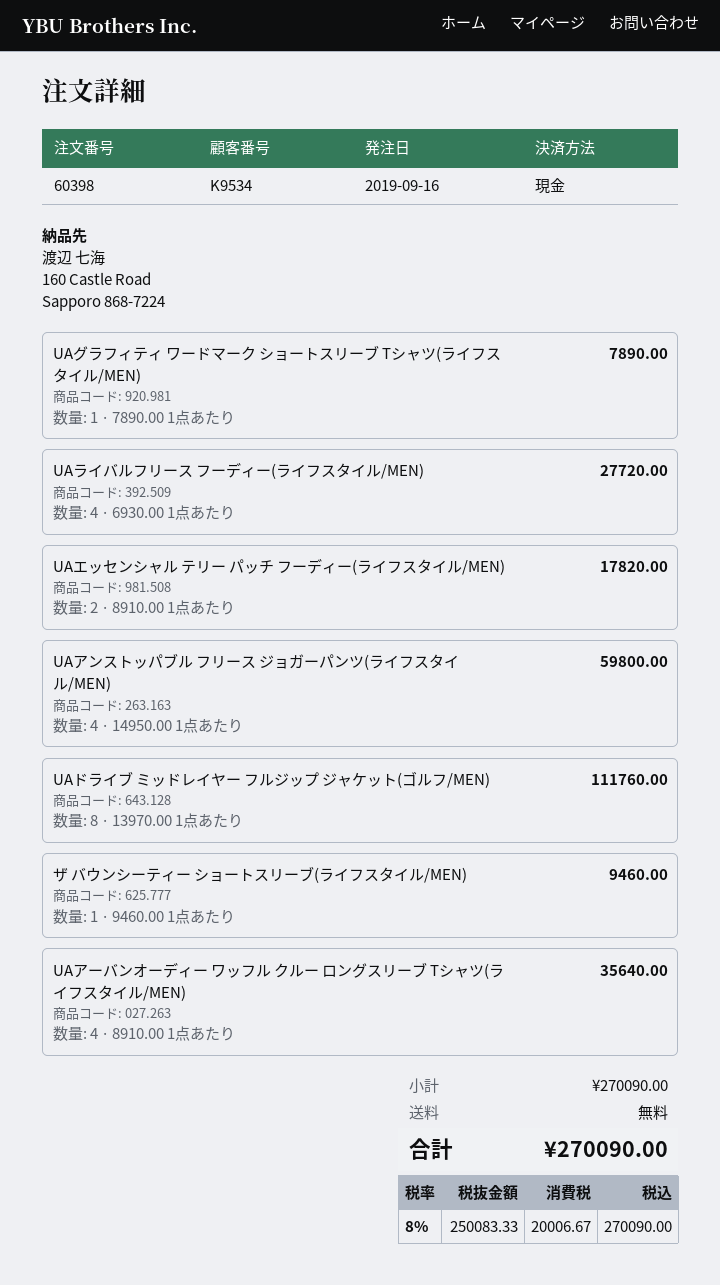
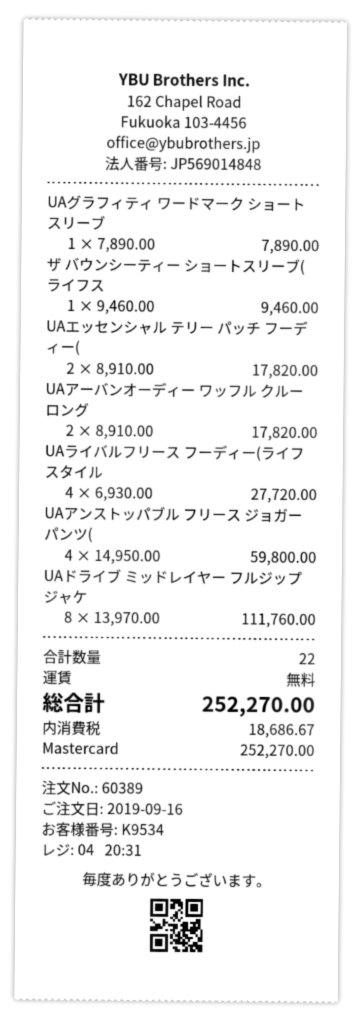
order number: 60398 -> 60389
payment method: cash -> Mastercard
UAアーバンオーディー ワッフル クルー ロングスリーブ Tシャツ(ライフスタイル/MEN): 4 x 8910.00 = 35640.00 -> 2 x 8910.00 = 17820.00
tax: 20006.67 -> 18686.67
total: 270090.00 -> 252270.00

